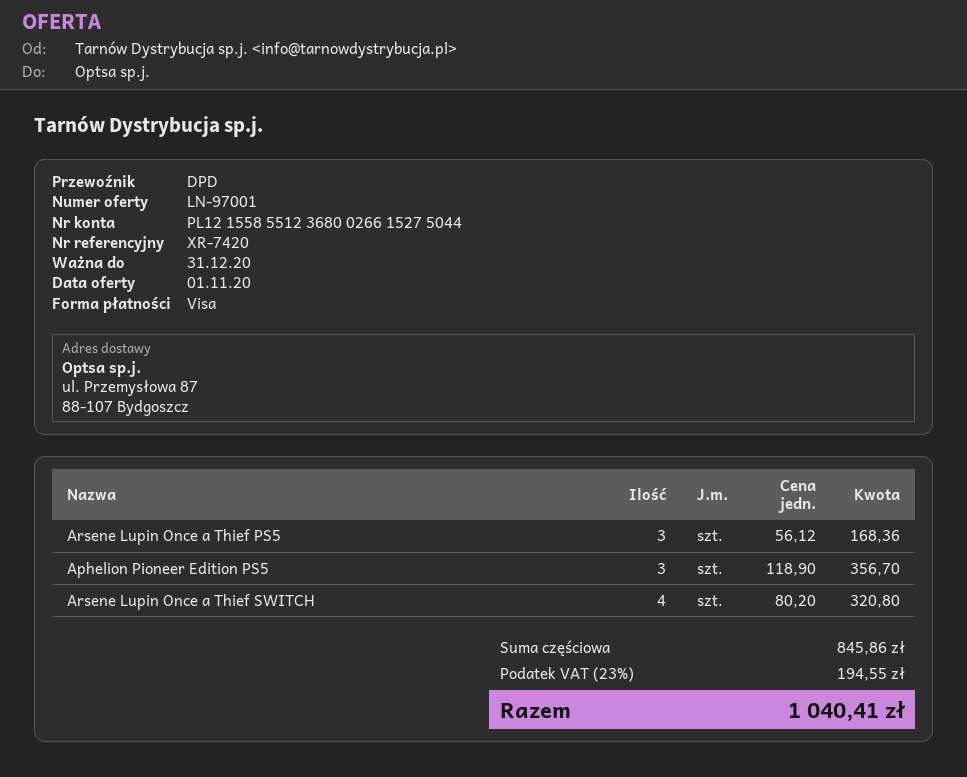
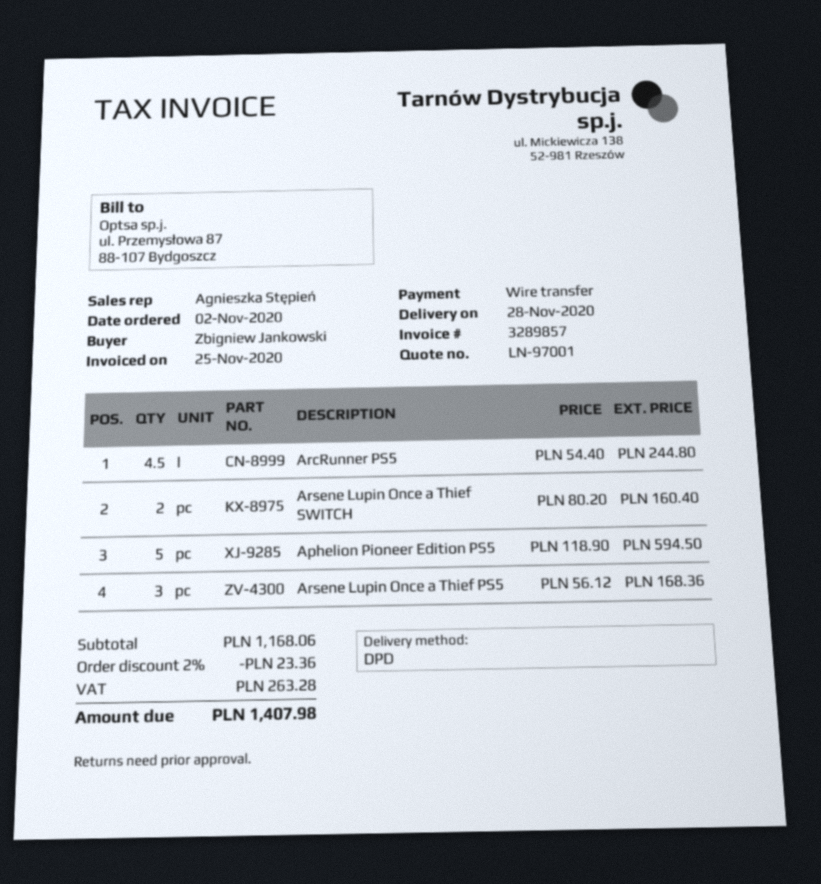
payment method: Visa -> bank transfer
Aphelion Pioneer Edition PS5: 3 x 118.90 = 356.70 -> 5 x 118.90 = 594.50
Arsene Lupin Once a Thief SWITCH: 4 x 80.20 = 320.80 -> 2 x 80.20 = 160.40
ArcRunner PS5: none -> 4.5 x 54.40 = 244.80
subtotal: 845.86 -> 1168.06
discount: none -> 2% = 23.36
tax: 194.55 -> 263.28
total: 1040.41 -> 1407.98

